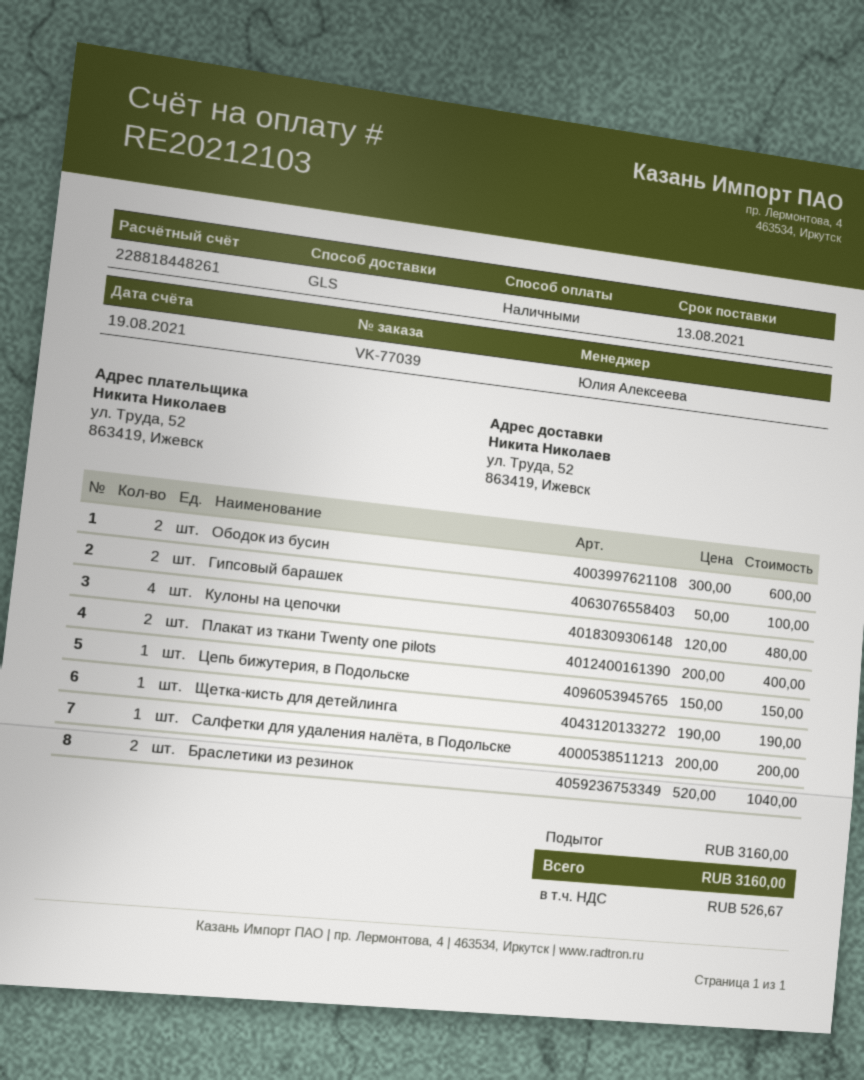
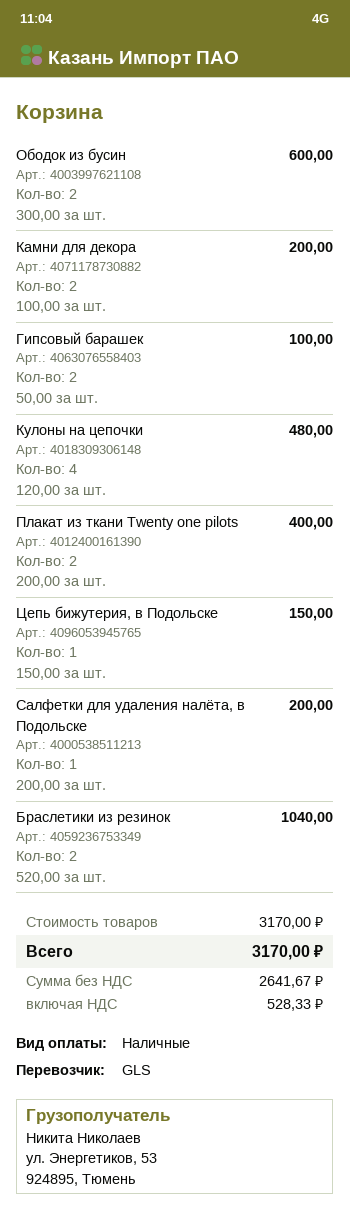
ship to: ул. Труда, 52, 863419, Ижевск -> ул. Энергетиков, 53, 924895, Тюмень
Щетка-кисть для детейлинга: 1 x 190.00 = 190.00 -> none
Камни для декора: none -> 2 x 100.00 = 200.00
subtotal: 3160.00 -> 3170.00
tax: 526.67 -> 528.33
total: 3160.00 -> 3170.00

